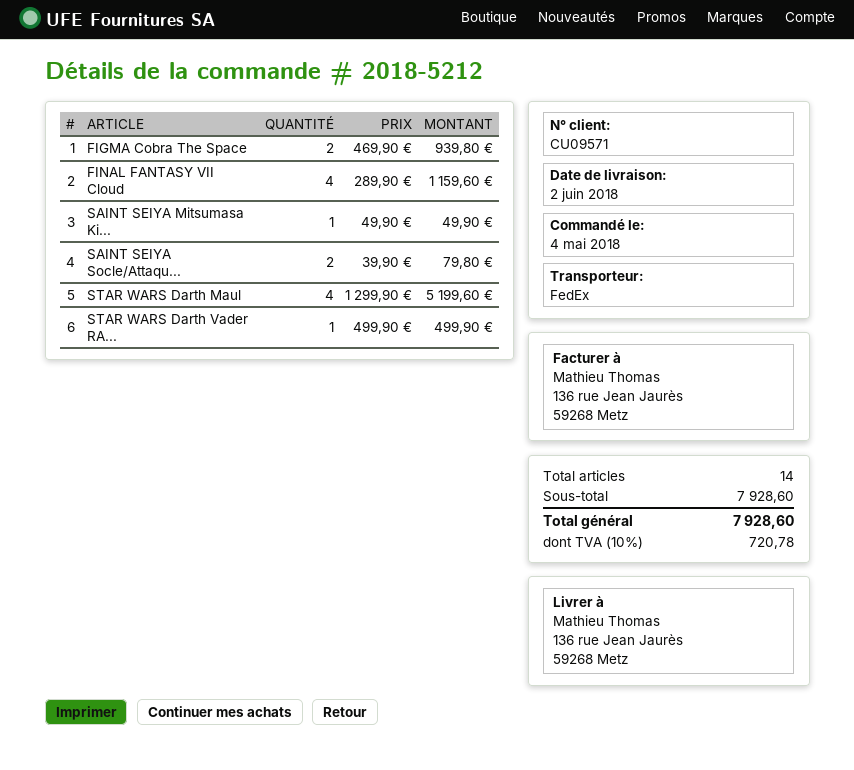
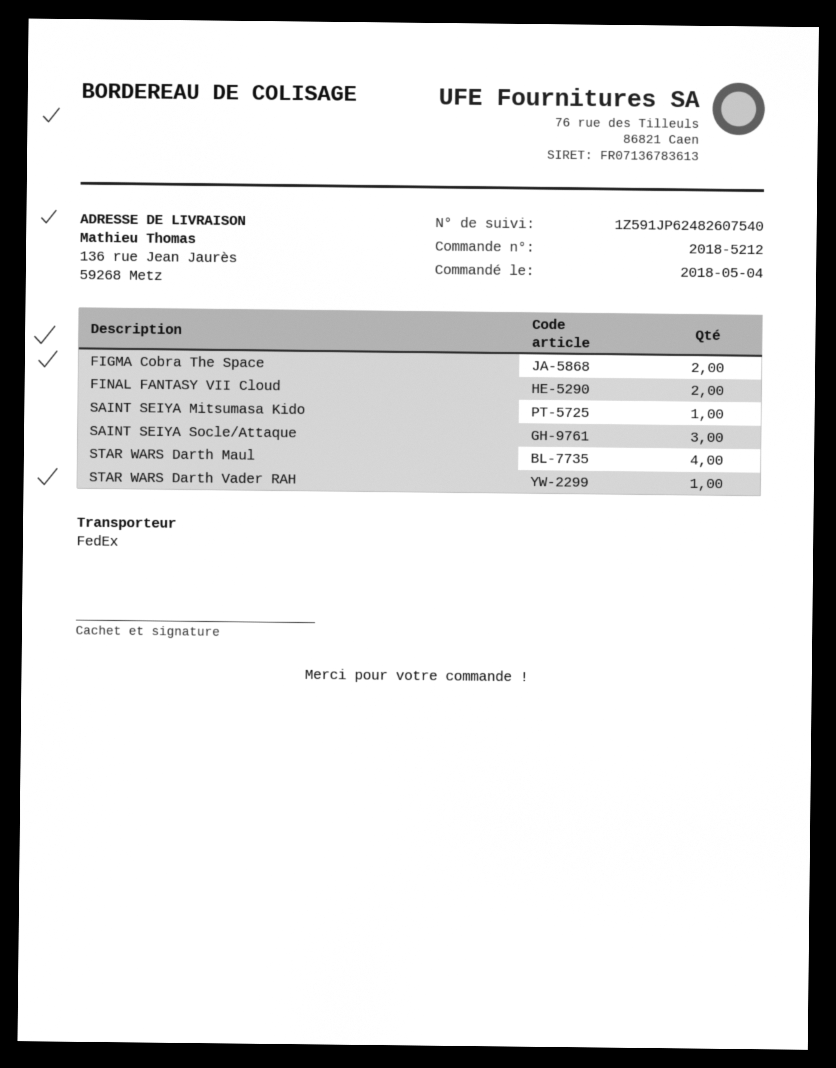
FINAL FANTASY VII Cloud: 4 -> 2
SAINT SEIYA Socle/Attaqu...: 2 -> 3

